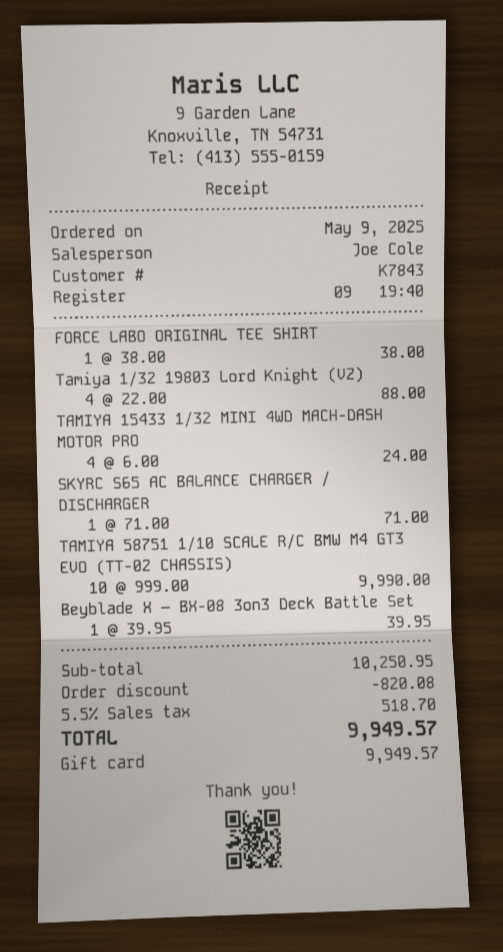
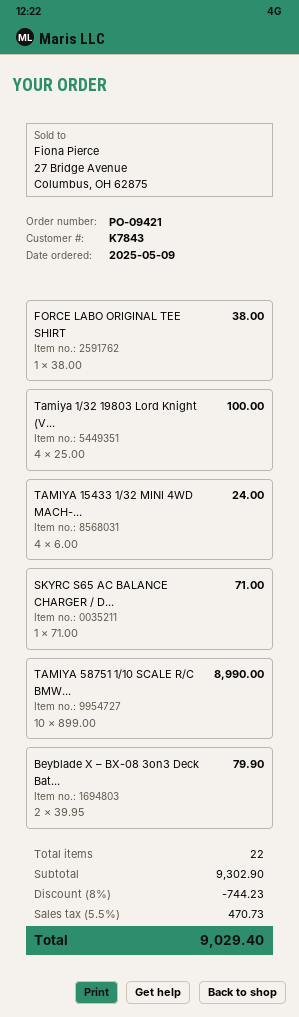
Tamiya 1/32 19803 Lord Knight (VZ): 4 x 22.00 = 88.00 -> 4 x 25.00 = 100.00
TAMIYA 58751 1/10 SCALE R/C BMW M4 GT3 EVO (TT-02 CHASSIS): 10 x 999.00 = 9990.00 -> 10 x 899.00 = 8990.00
Beyblade X – BX-08 3on3 Deck Battle Set: 1 x 39.95 = 39.95 -> 2 x 39.95 = 79.90
subtotal: 10250.95 -> 9302.90
discount: 820.08 -> 744.23
tax: 5.5% = 518.70 -> 5.5% = 470.73
total: 9949.57 -> 9029.40

